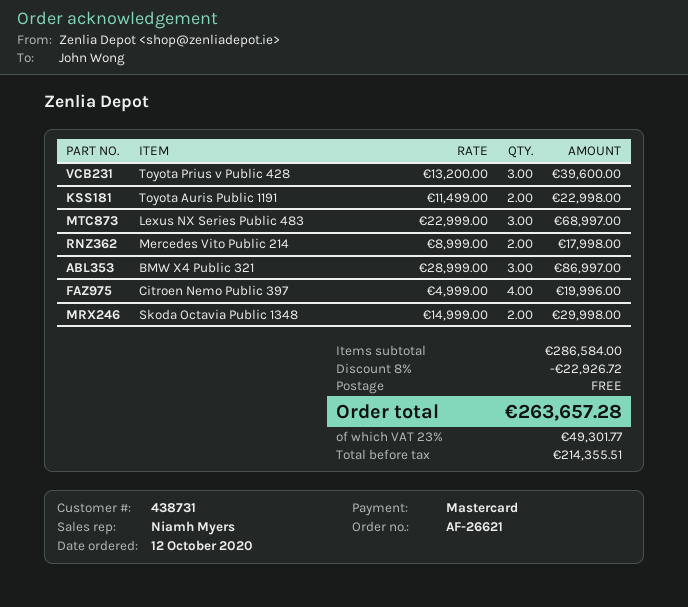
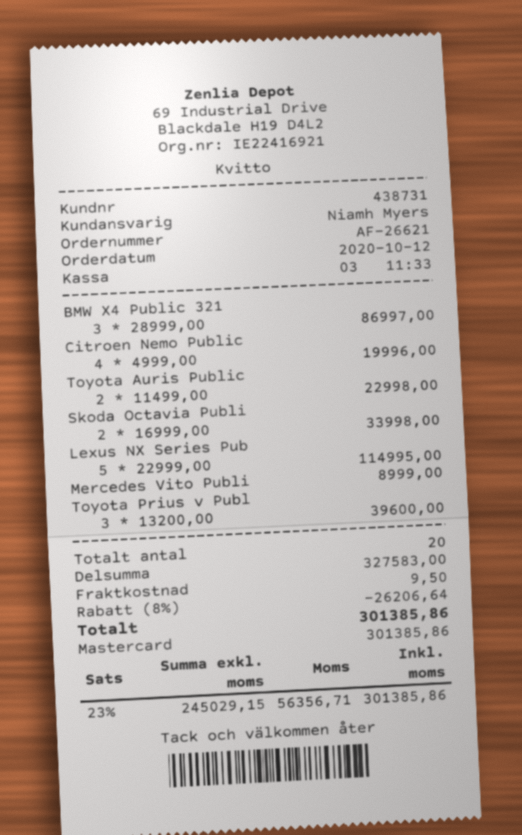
Lexus NX Series Public 483: 3 x 22999.00 = 68997.00 -> 5 x 22999.00 = 114995.00
Mercedes Vito Public 214: 2 x 8999.00 = 17998.00 -> 1 x 8999.00 = 8999.00
Skoda Octavia Public 1348: 2 x 14999.00 = 29998.00 -> 2 x 16999.00 = 33998.00
subtotal: 286584.00 -> 327583.00
discount: 8% = 22926.72 -> 8% = 26206.64
shipping: 0.00 -> 9.50
net: 214355.51 -> 245029.15
tax: 23% = 49301.77 -> 23% = 56356.71
total: 263657.28 -> 301385.86

